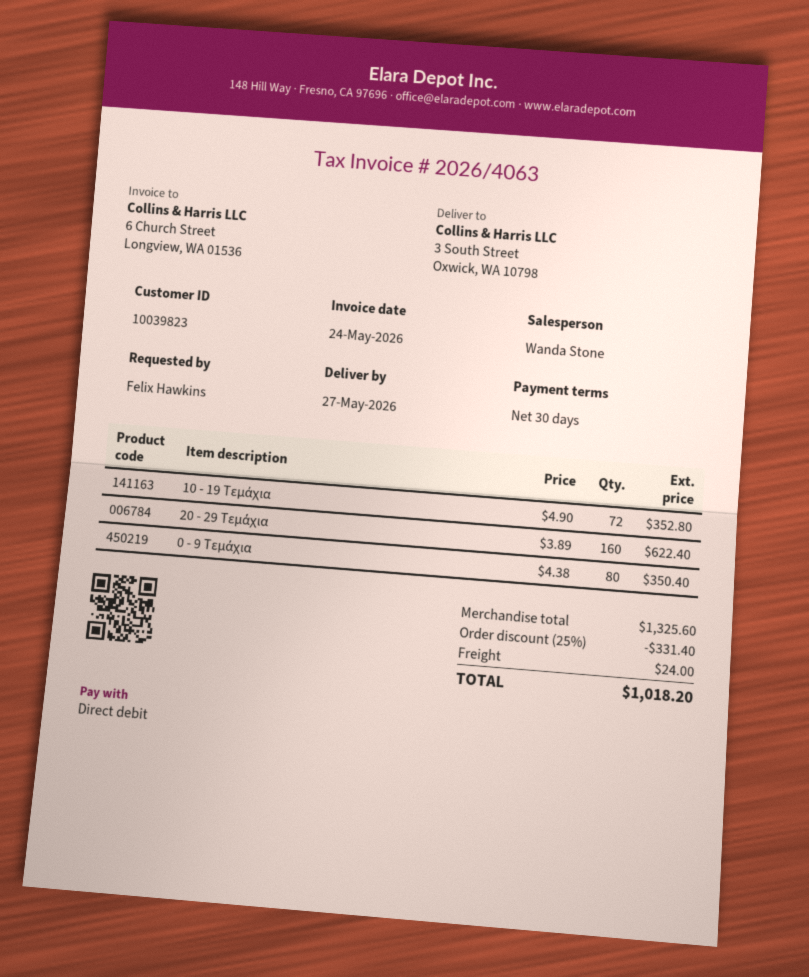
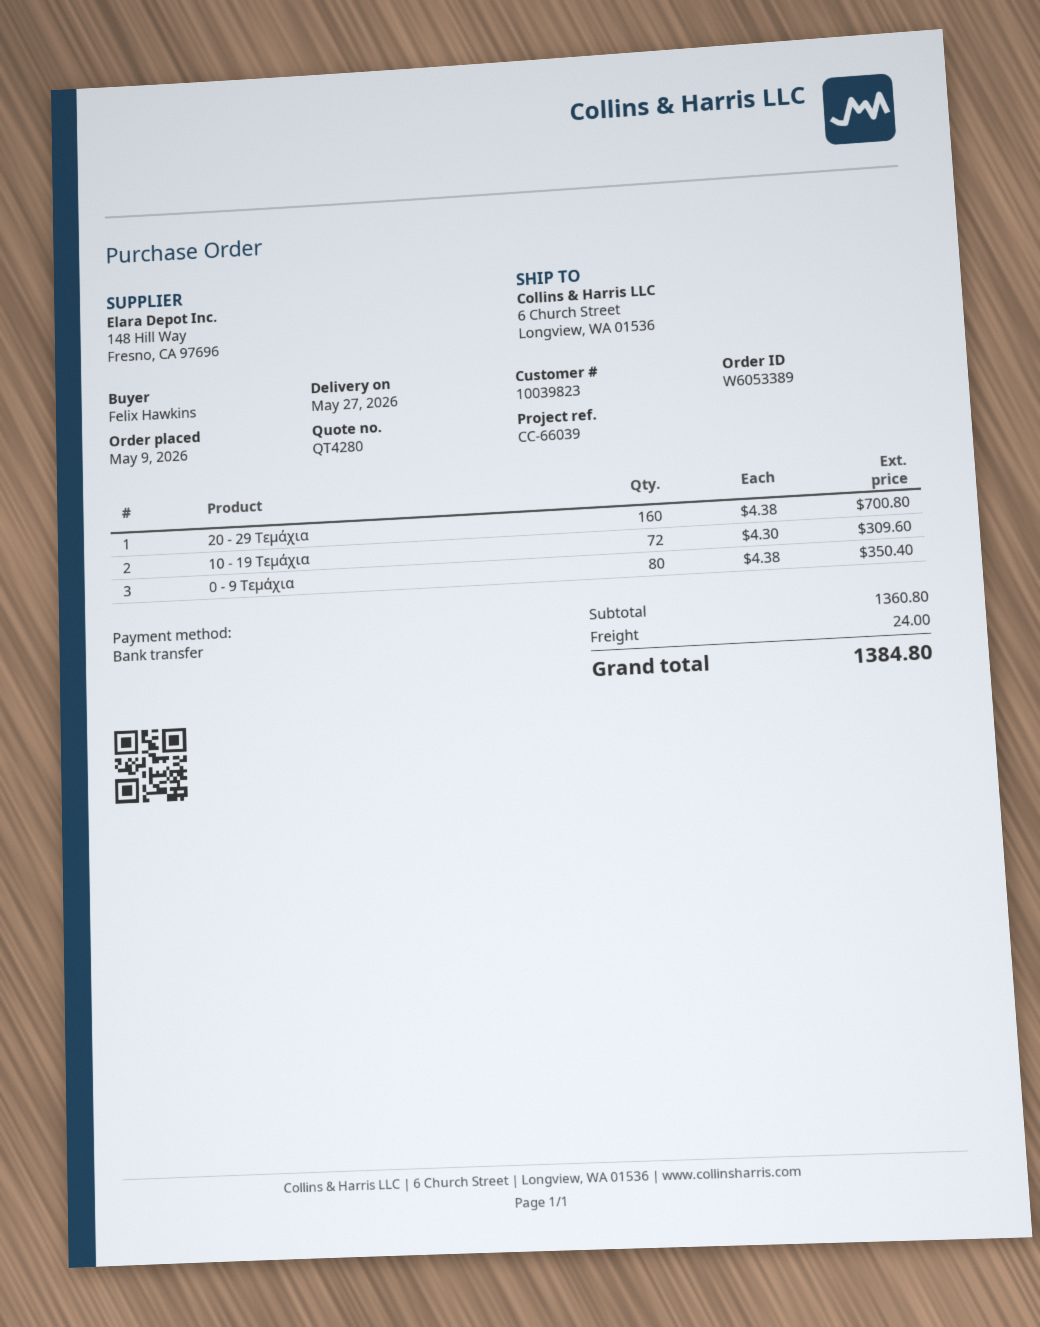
payment method: direct debit -> bank transfer
ship to: 3 South Street, Oxwick, WA 10798 -> 6 Church Street, Longview, WA 01536
10 - 19 Τεμάχια: 72 x 4.90 = 352.80 -> 72 x 4.30 = 309.60
20 - 29 Τεμάχια: 160 x 3.89 = 622.40 -> 160 x 4.38 = 700.80
subtotal: 1325.60 -> 1360.80
discount: 25% = 331.40 -> none
total: 1018.20 -> 1384.80

